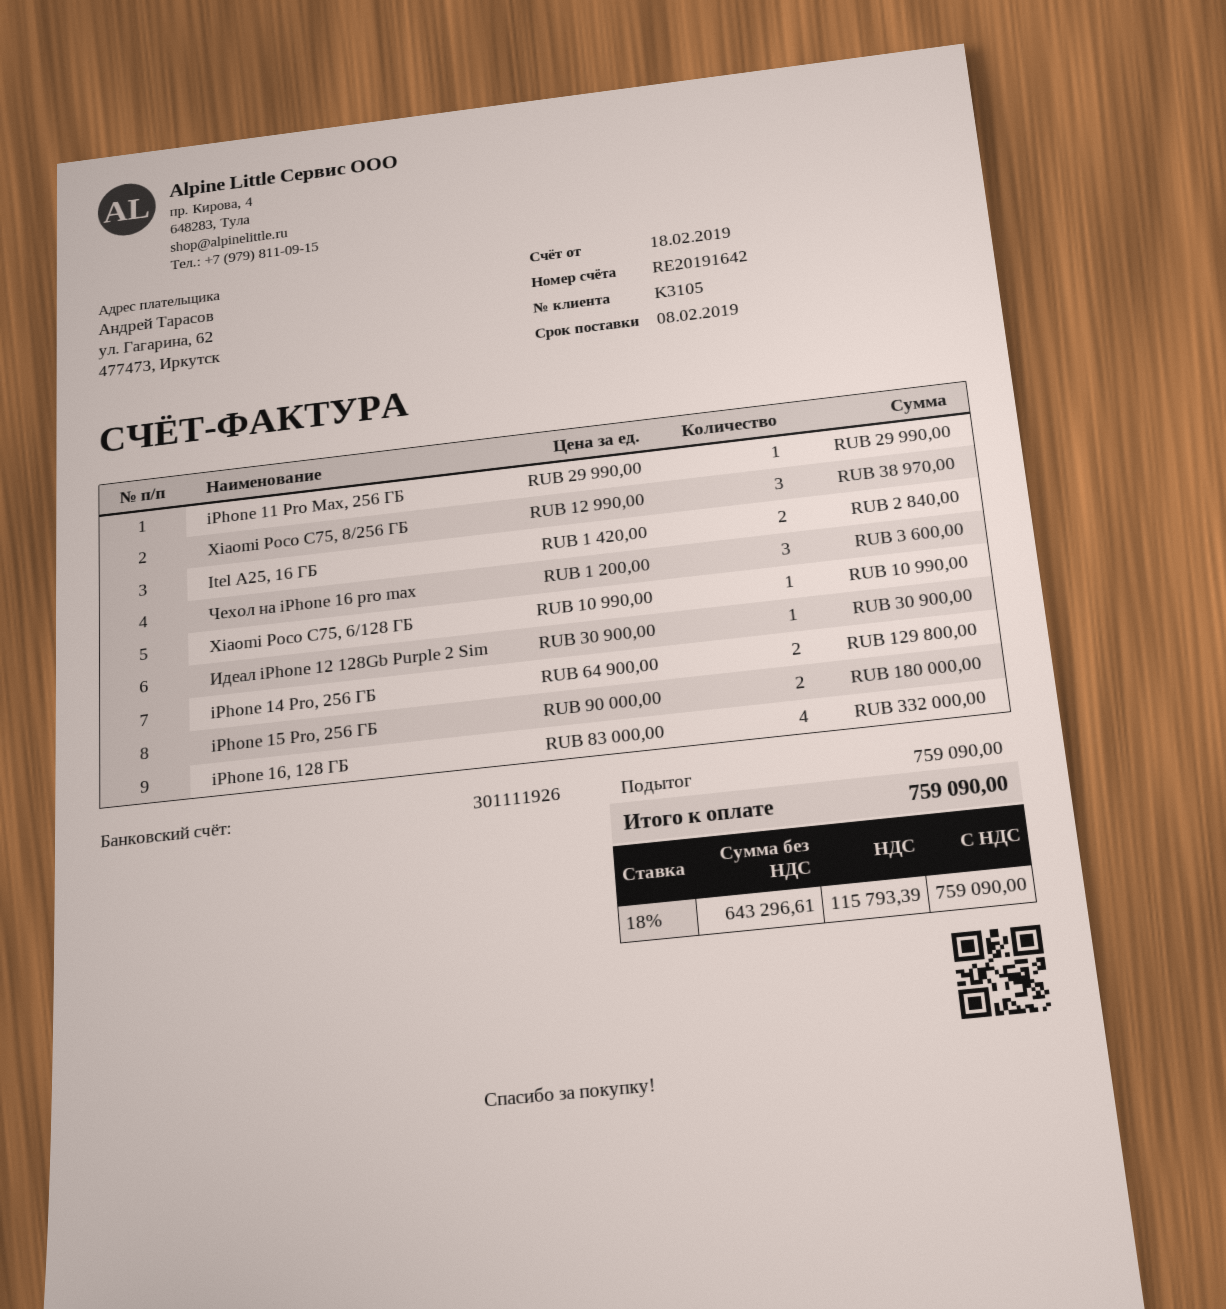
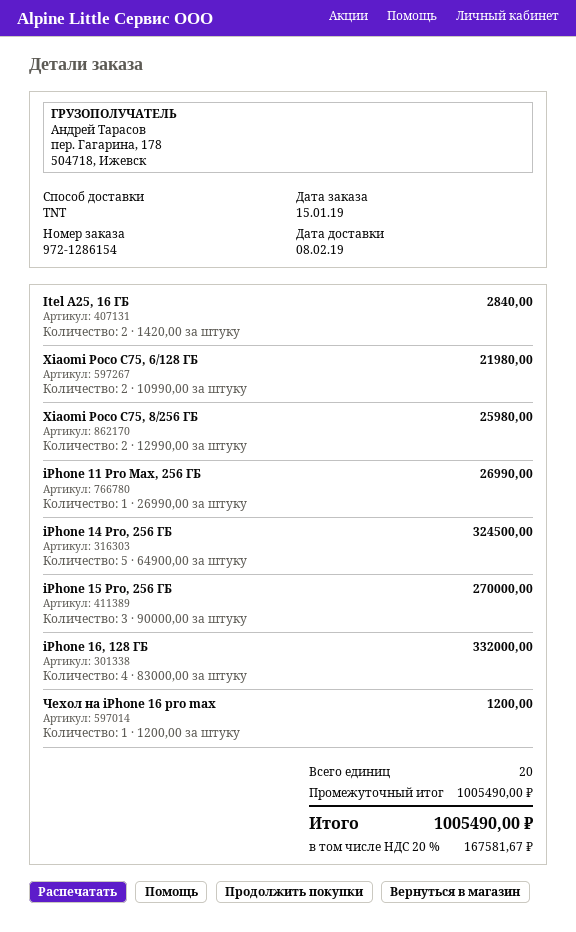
iPhone 11 Pro Max, 256 ГБ: 1 x 29990.00 = 29990.00 -> 1 x 26990.00 = 26990.00
Xiaomi Poco C75, 8/256 ГБ: 3 x 12990.00 = 38970.00 -> 2 x 12990.00 = 25980.00
Чехол на iPhone 16 pro max: 3 x 1200.00 = 3600.00 -> 1 x 1200.00 = 1200.00
Xiaomi Poco C75, 6/128 ГБ: 1 x 10990.00 = 10990.00 -> 2 x 10990.00 = 21980.00
Идеал iPhone 12 128Gb Purple 2 Sim: 1 x 30900.00 = 30900.00 -> none
iPhone 14 Pro, 256 ГБ: 2 x 64900.00 = 129800.00 -> 5 x 64900.00 = 324500.00
iPhone 15 Pro, 256 ГБ: 2 x 90000.00 = 180000.00 -> 3 x 90000.00 = 270000.00
subtotal: 759090.00 -> 1005490.00
tax: 18% = 115793.39 -> 20% = 167581.67
total: 759090.00 -> 1005490.00

